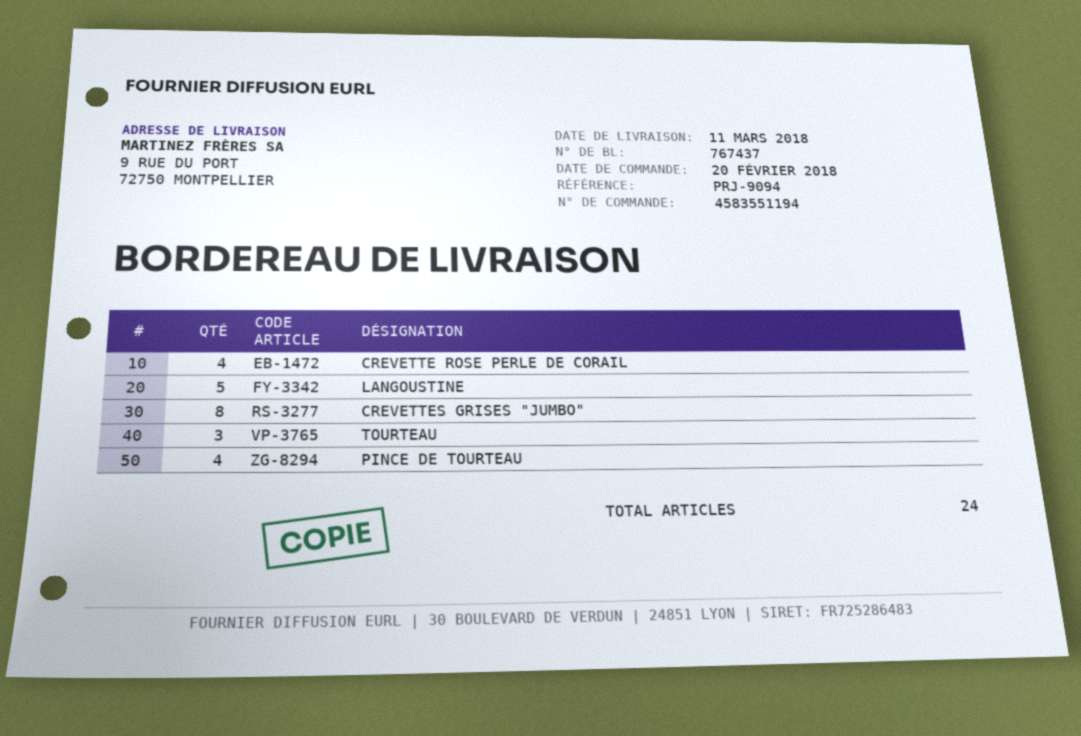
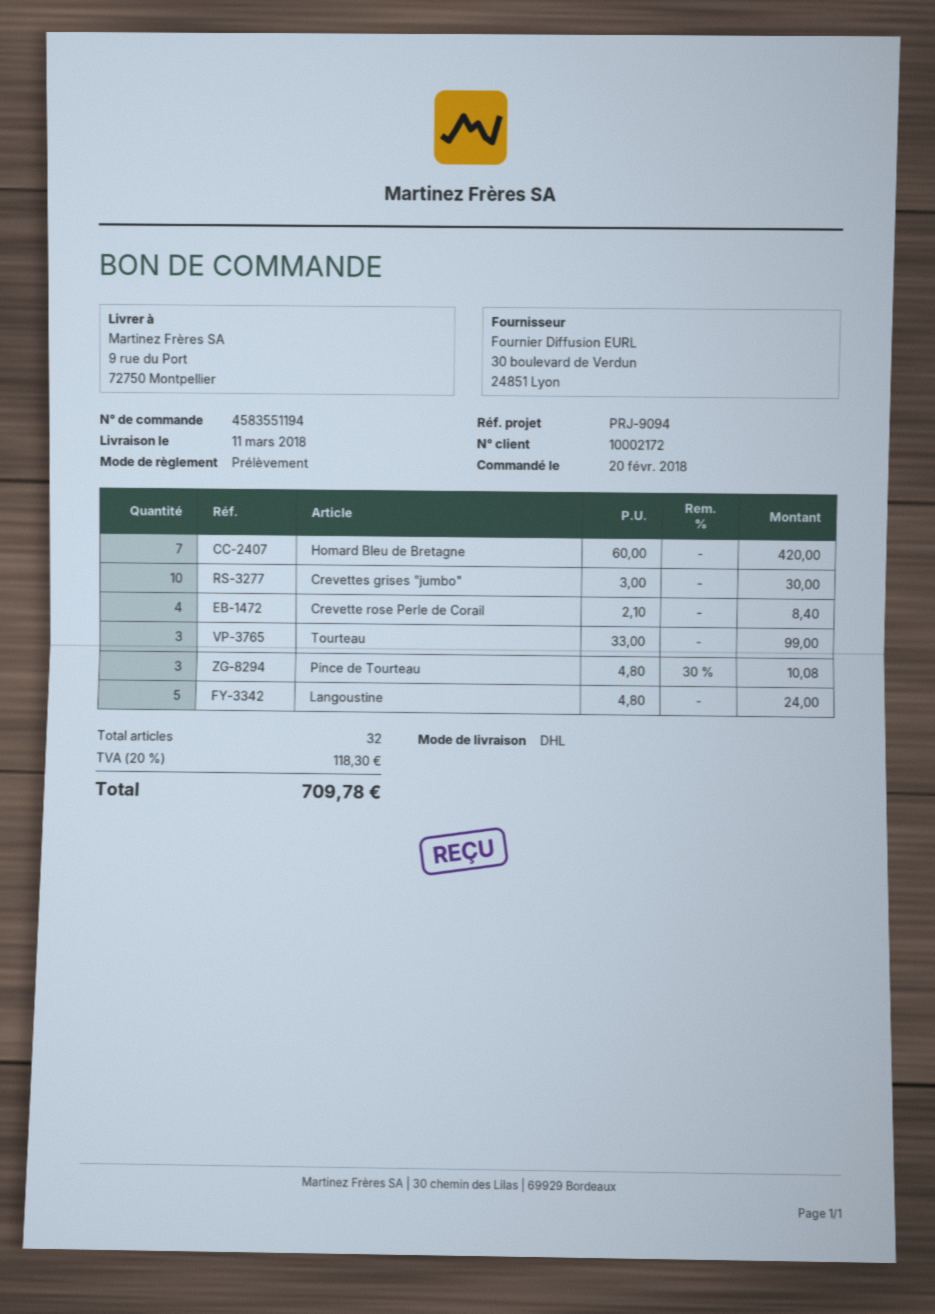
CREVETTES GRISES "JUMBO": 8 -> 10
PINCE DE TOURTEAU: 4 -> 3
Homard Bleu de Bretagne: none -> 7
total quantity: 24 -> 32

